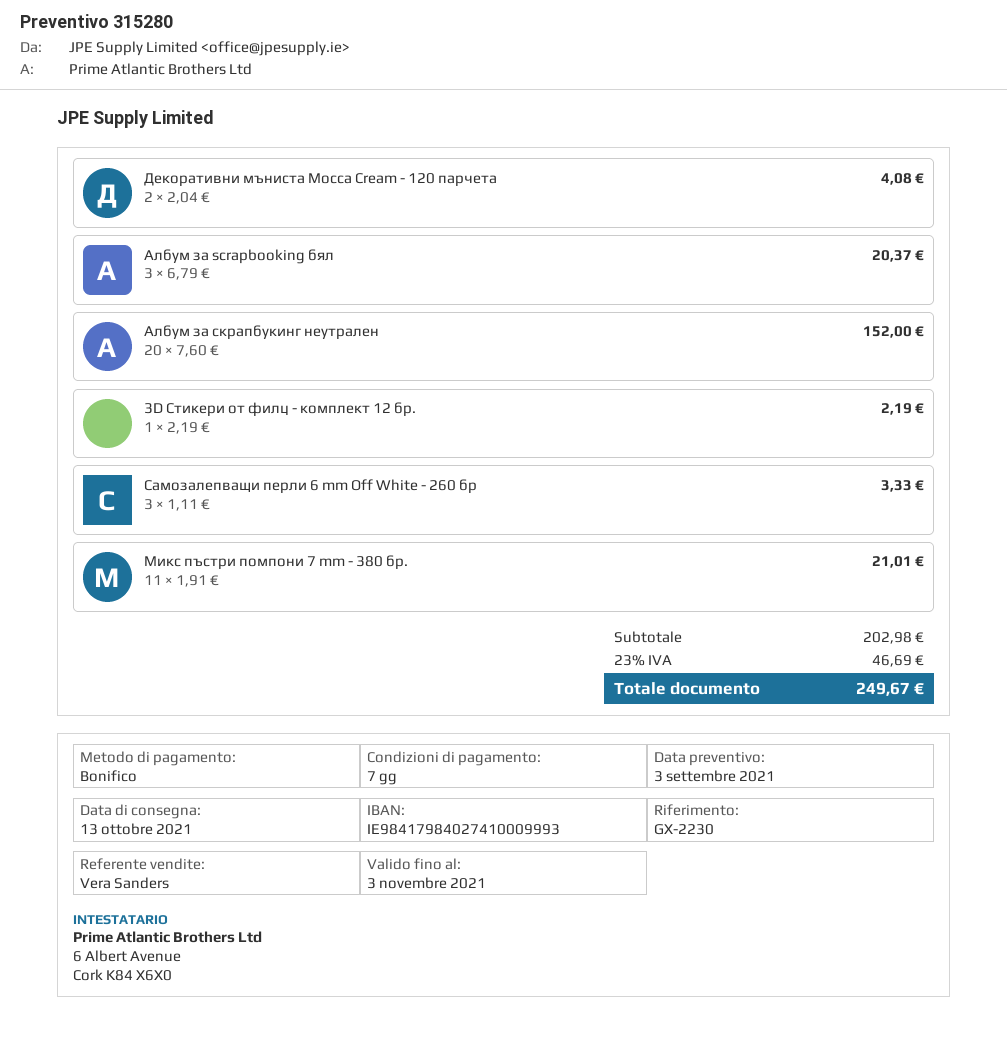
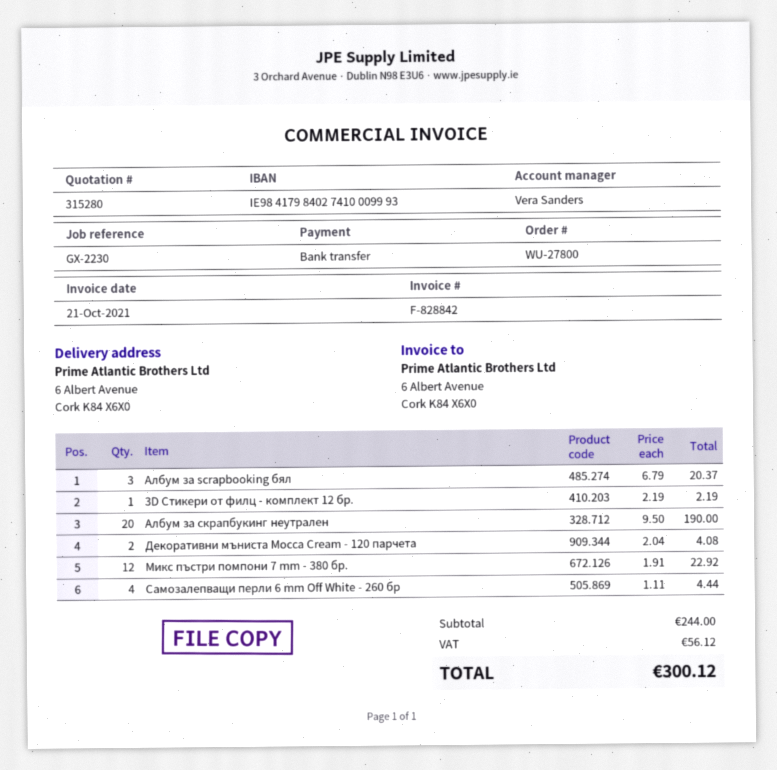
Албум за скрапбукинг неутрален: 20 x 7.60 = 152.00 -> 20 x 9.50 = 190.00
Самозалепващи перли 6 mm Off White - 260 бр: 3 x 1.11 = 3.33 -> 4 x 1.11 = 4.44
Микс пъстри помпони 7 mm - 380 бр.: 11 x 1.91 = 21.01 -> 12 x 1.91 = 22.92
subtotal: 202.98 -> 244.00
tax: 46.69 -> 56.12
total: 249.67 -> 300.12

